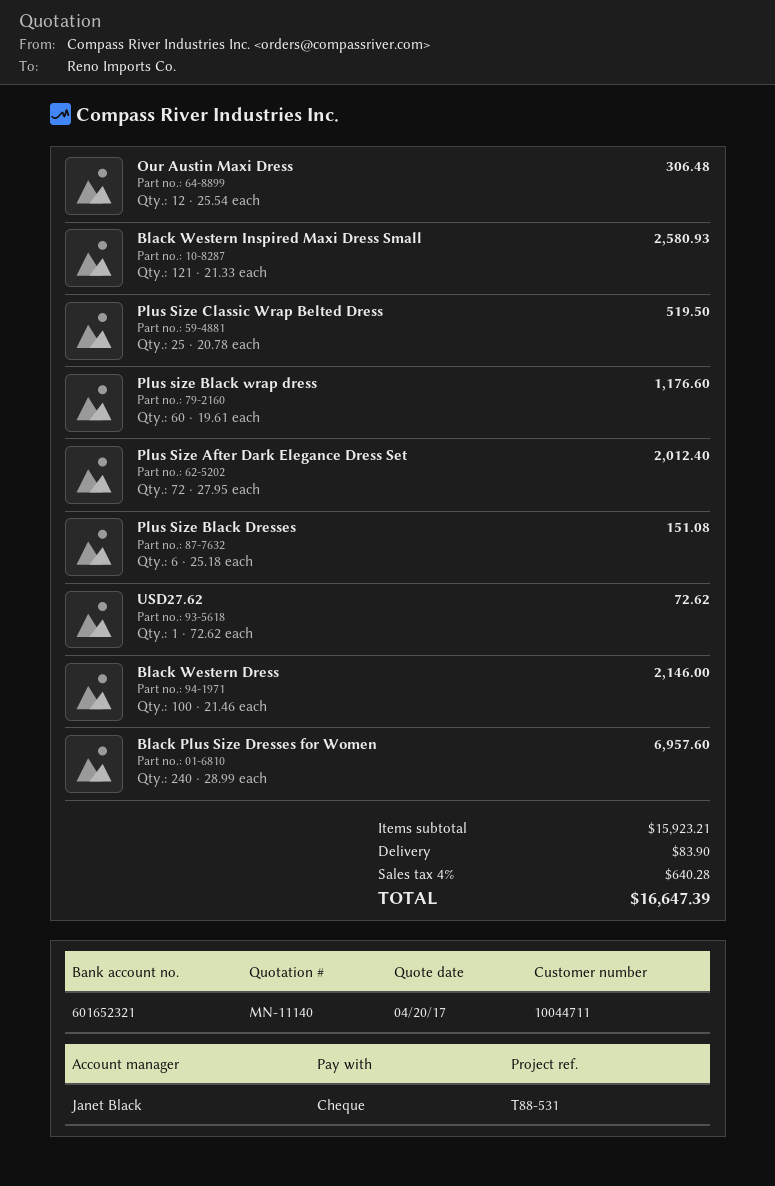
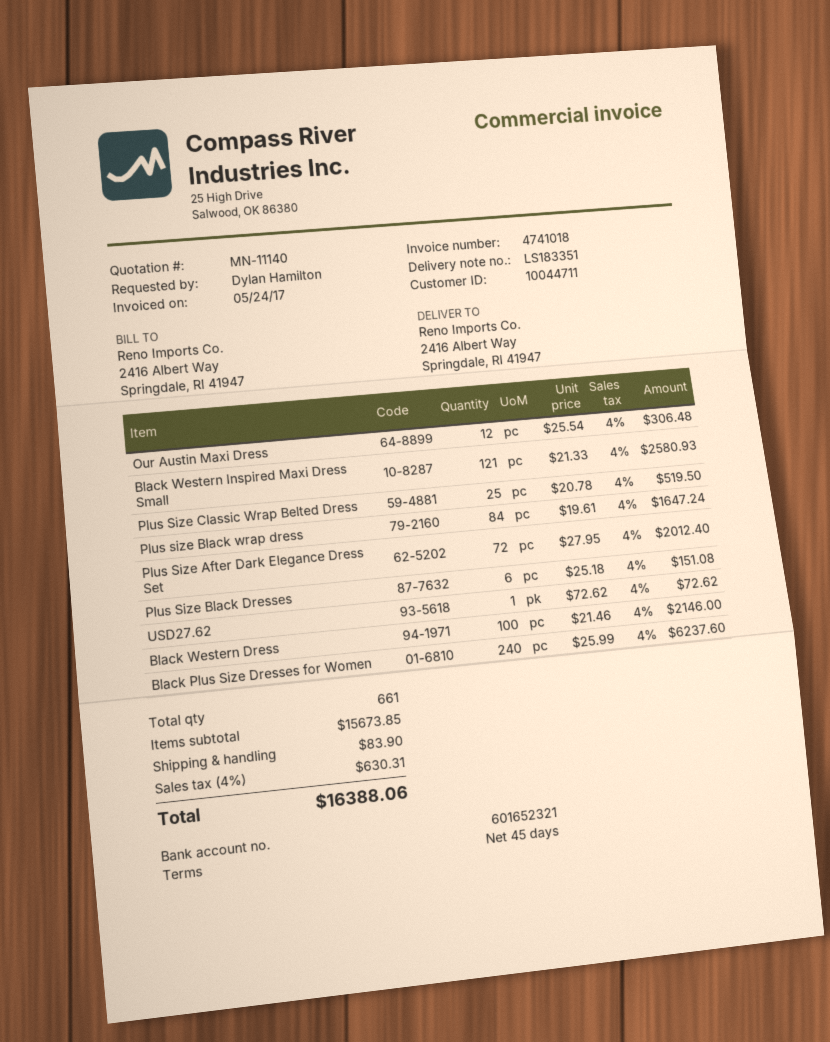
Plus size Black wrap dress: 60 x 19.61 = 1176.60 -> 84 x 19.61 = 1647.24
Black Plus Size Dresses for Women: 240 x 28.99 = 6957.60 -> 240 x 25.99 = 6237.60
subtotal: 15923.21 -> 15673.85
tax: 4% = 640.28 -> 4% = 630.31
total: 16647.39 -> 16388.06

